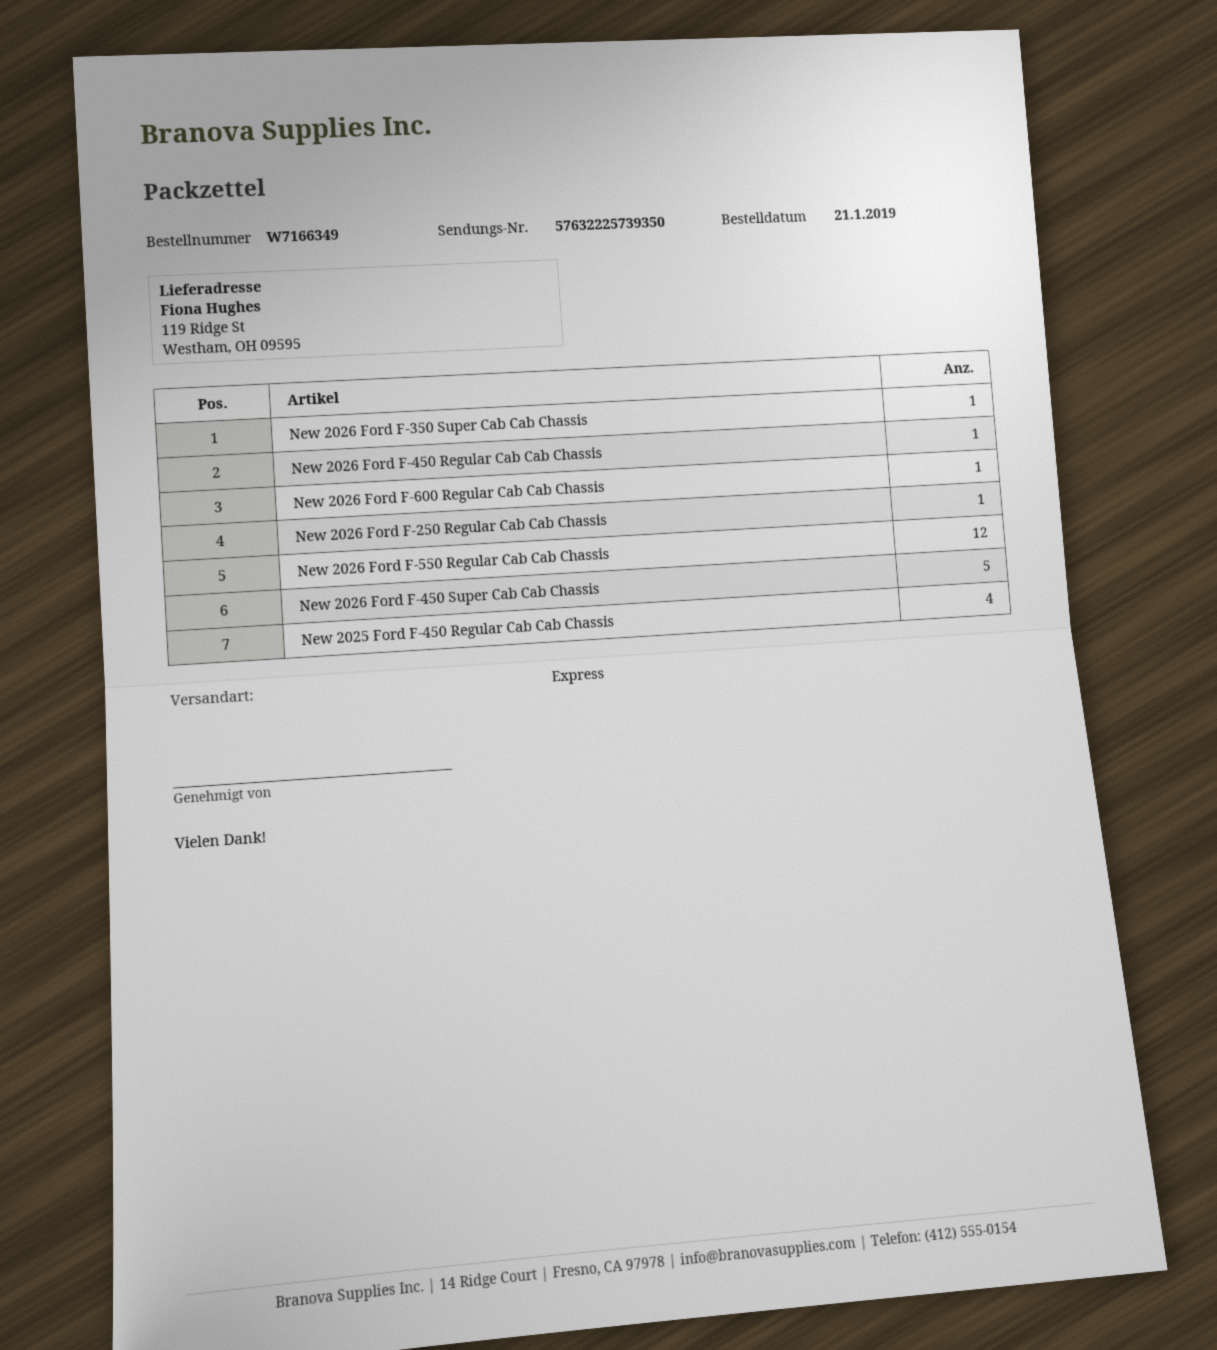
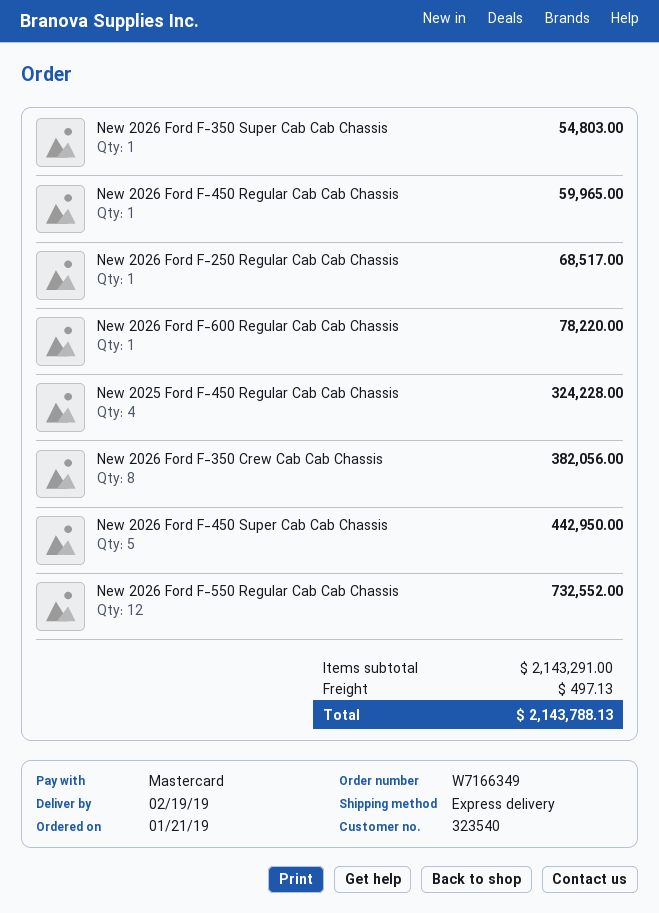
New 2026 Ford F-350 Crew Cab Cab Chassis: none -> 8

